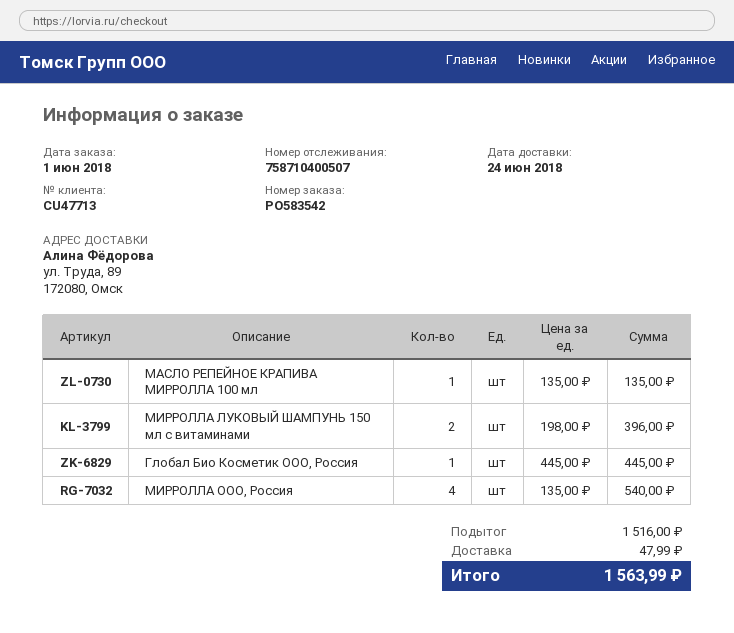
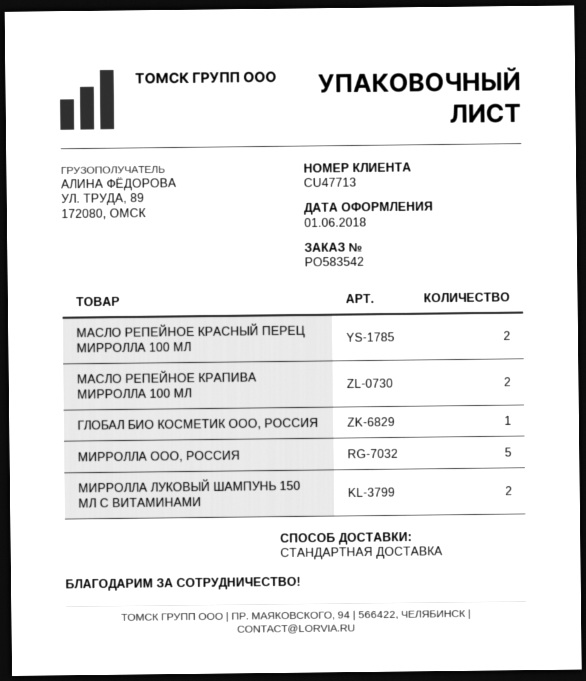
МАСЛО РЕПЕЙНОЕ КРАПИВА МИРРОЛЛА 100 мл: 1 -> 2
МИРРОЛЛА ООО, Россия: 4 -> 5
МАСЛО РЕПЕЙНОЕ КРАСНЫЙ ПЕРЕЦ МИРРОЛЛА 100 МЛ: none -> 2

